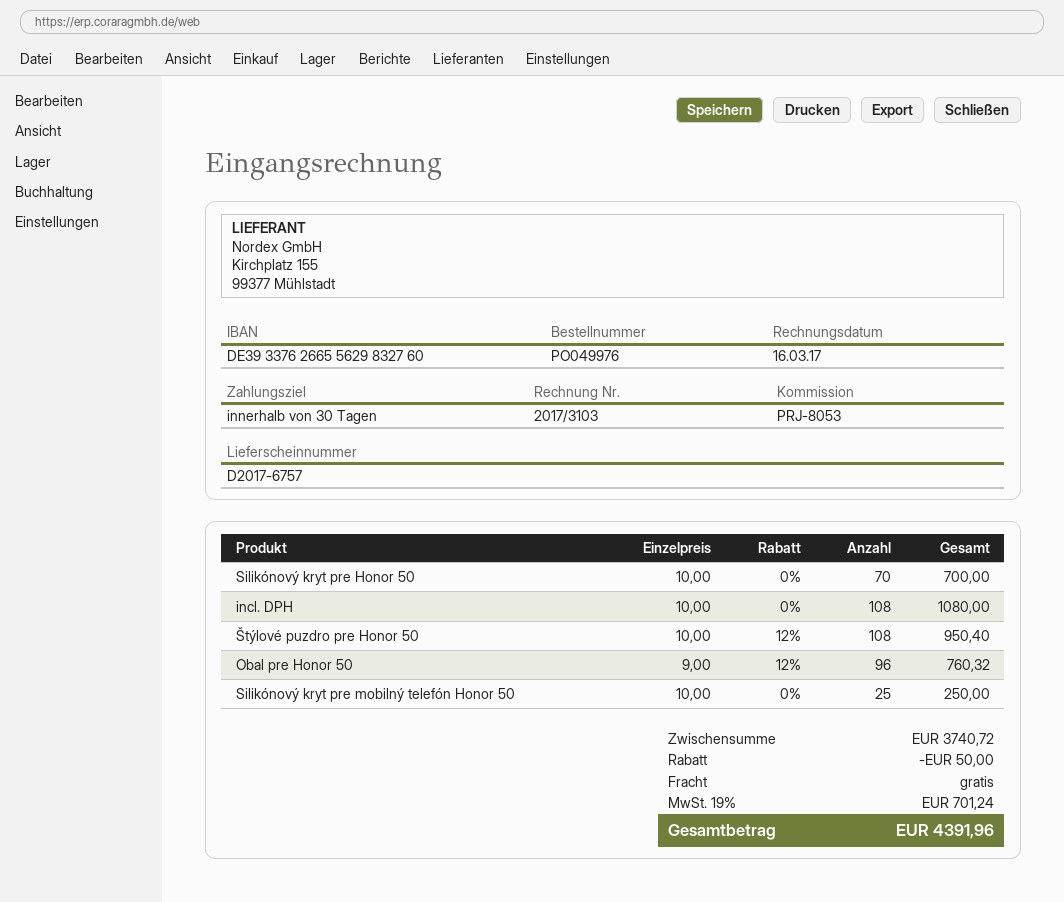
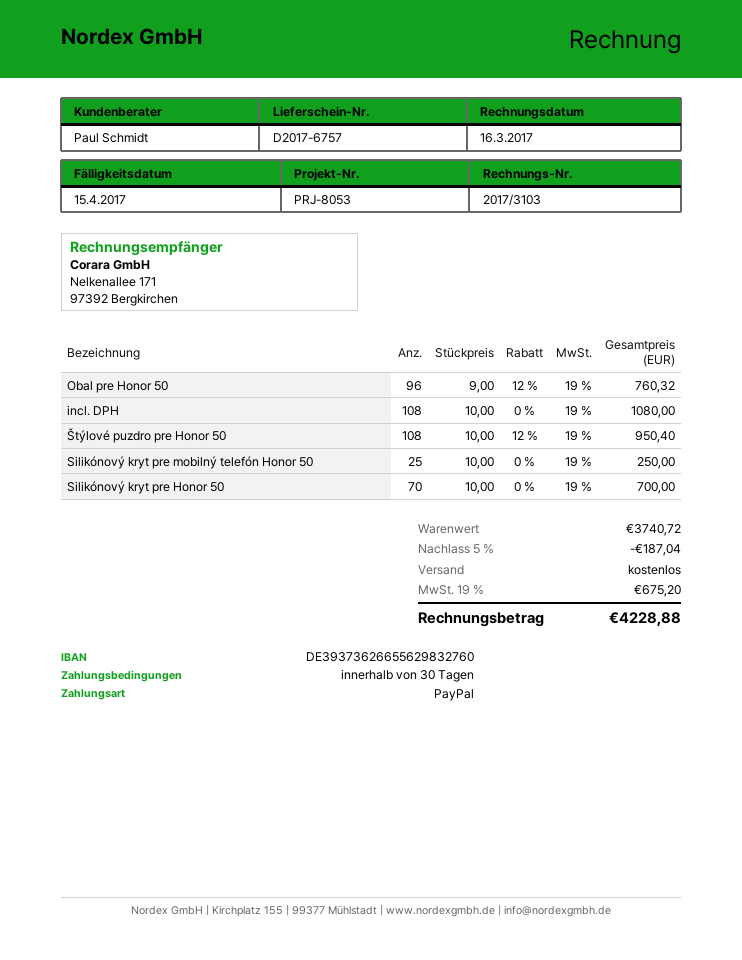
bank account: DE39337626655629832760 -> DE39373626655629832760
discount: 50.00 -> 187.04
tax: 19% = 701.24 -> 19% = 675.20
total: 4391.96 -> 4228.88

